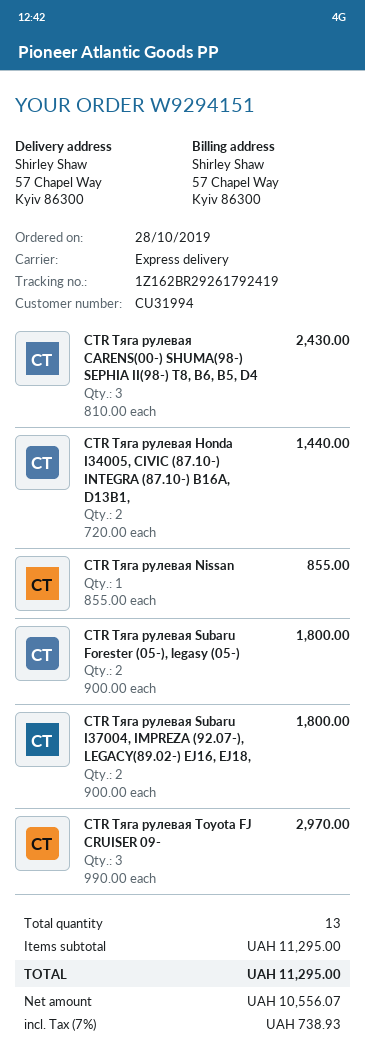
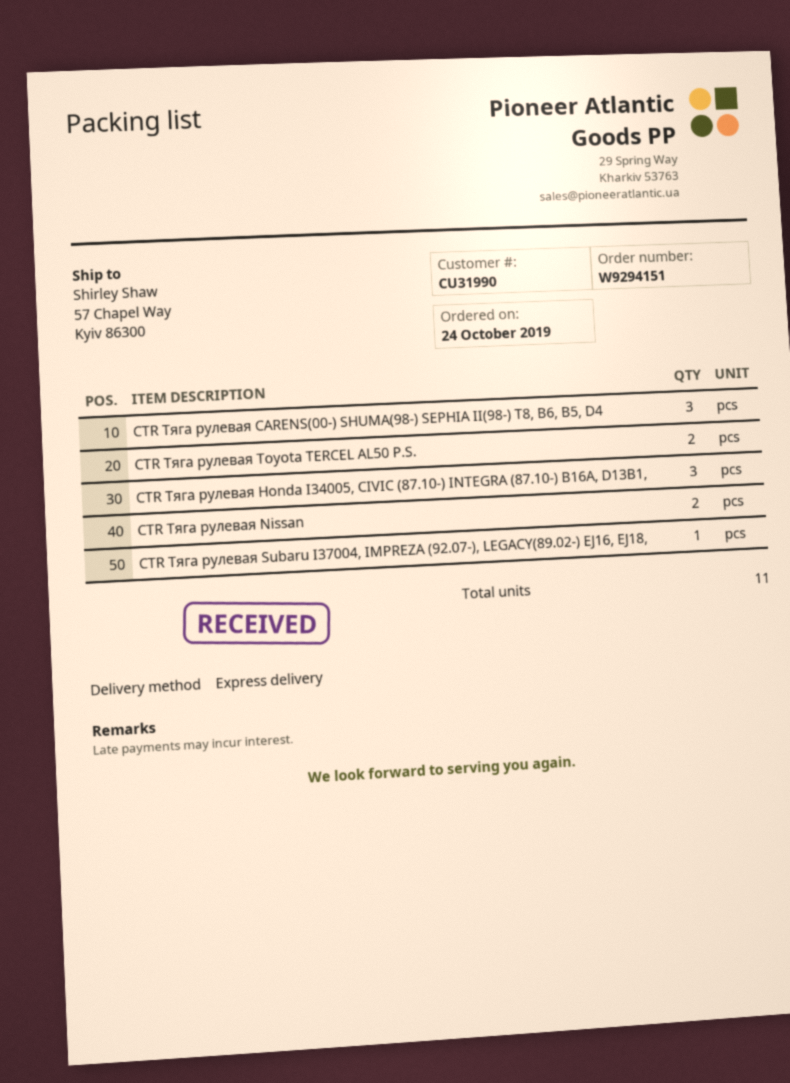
order date: 2019-10-28 -> 2019-10-24
customer number: CU31994 -> CU31990
CTR Тяга рулевая Honda I34005, CIVIC (87.10-) INTEGRA (87.10-) B16A, D13B1,: 2 -> 3
CTR Тяга рулевая Nissan: 1 -> 2
CTR Тяга рулевая Subaru Forester (05-), legasy (05-): 2 -> none
CTR Тяга рулевая Subaru I37004, IMPREZA (92.07-), LEGACY(89.02-) EJ16, EJ18,: 2 -> 1
CTR Тяга рулевая Toyota FJ CRUISER 09-: 3 -> none
CTR Тяга рулевая Toyota TERCEL AL50 P.S.: none -> 2
total quantity: 13 -> 11

